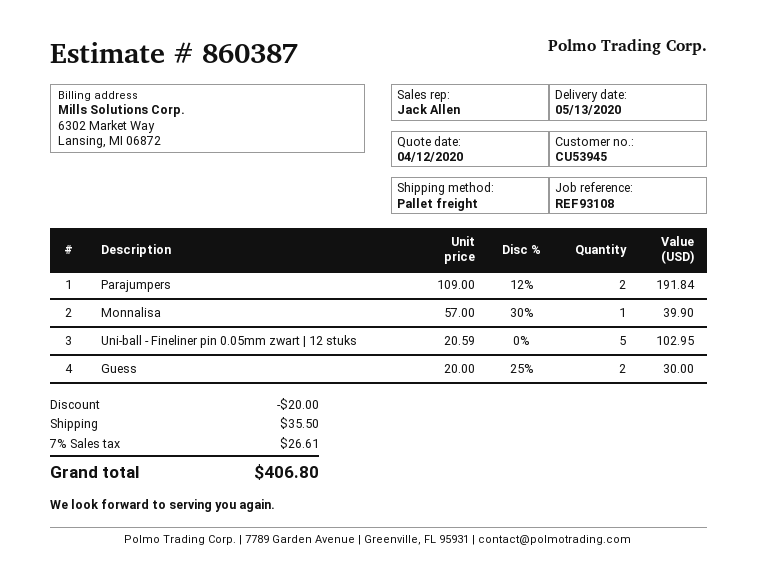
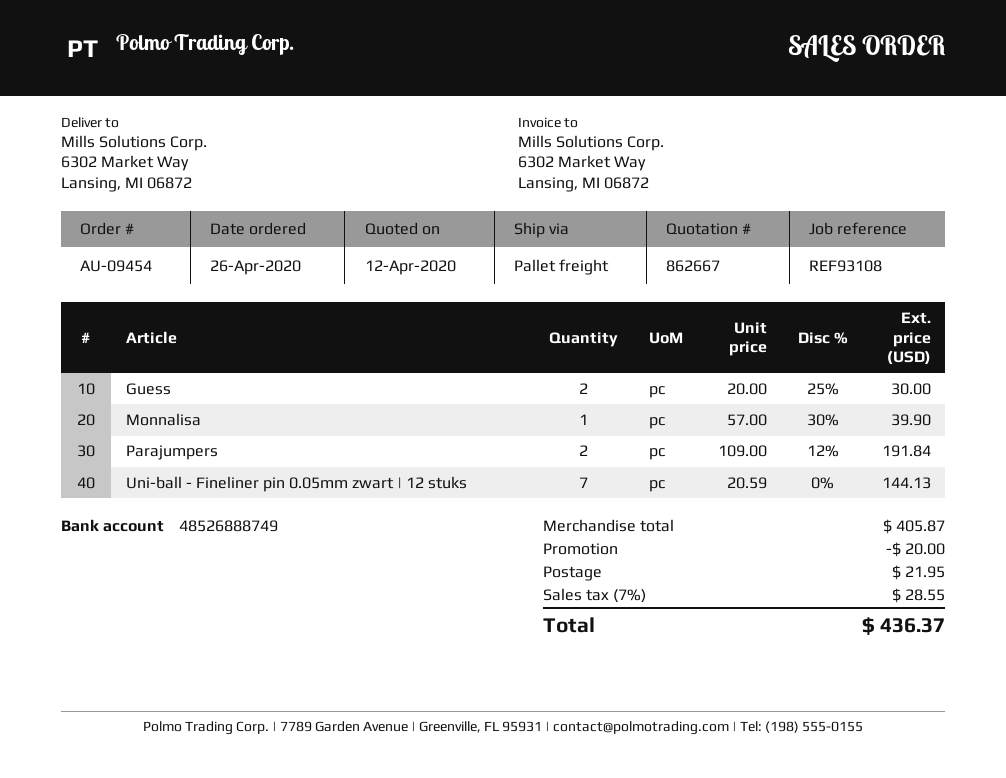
quote number: 860387 -> 862667
Uni-ball - Fineliner pin 0.05mm zwart | 12 stuks: 5 x 20.59 = 102.95 -> 7 x 20.59 = 144.13
shipping: 35.50 -> 21.95
tax: 7% = 26.61 -> 7% = 28.55
total: 406.80 -> 436.37

